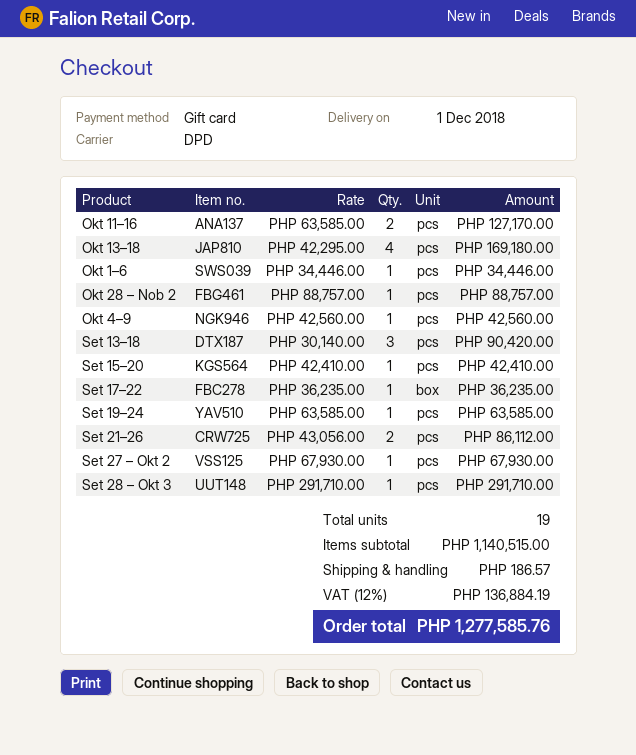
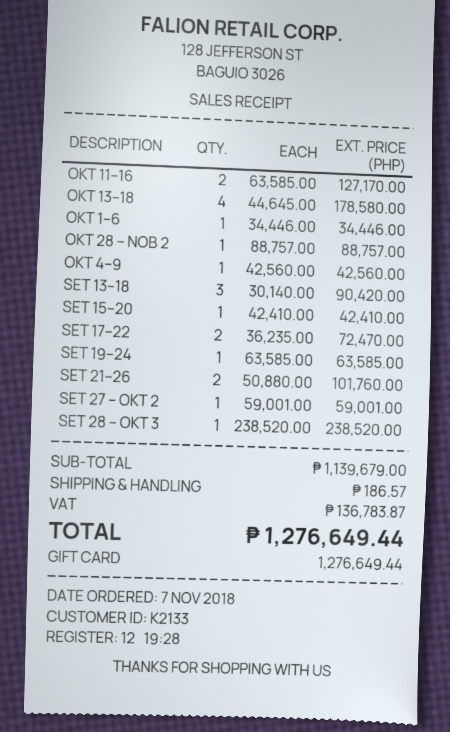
Okt 13–18: 4 x 42295.00 = 169180.00 -> 4 x 44645.00 = 178580.00
Set 17–22: 1 x 36235.00 = 36235.00 -> 2 x 36235.00 = 72470.00
Set 21–26: 2 x 43056.00 = 86112.00 -> 2 x 50880.00 = 101760.00
Set 27 – Okt 2: 1 x 67930.00 = 67930.00 -> 1 x 59001.00 = 59001.00
Set 28 – Okt 3: 1 x 291710.00 = 291710.00 -> 1 x 238520.00 = 238520.00
subtotal: 1140515.00 -> 1139679.00
tax: 136884.19 -> 136783.87
total: 1277585.76 -> 1276649.44

